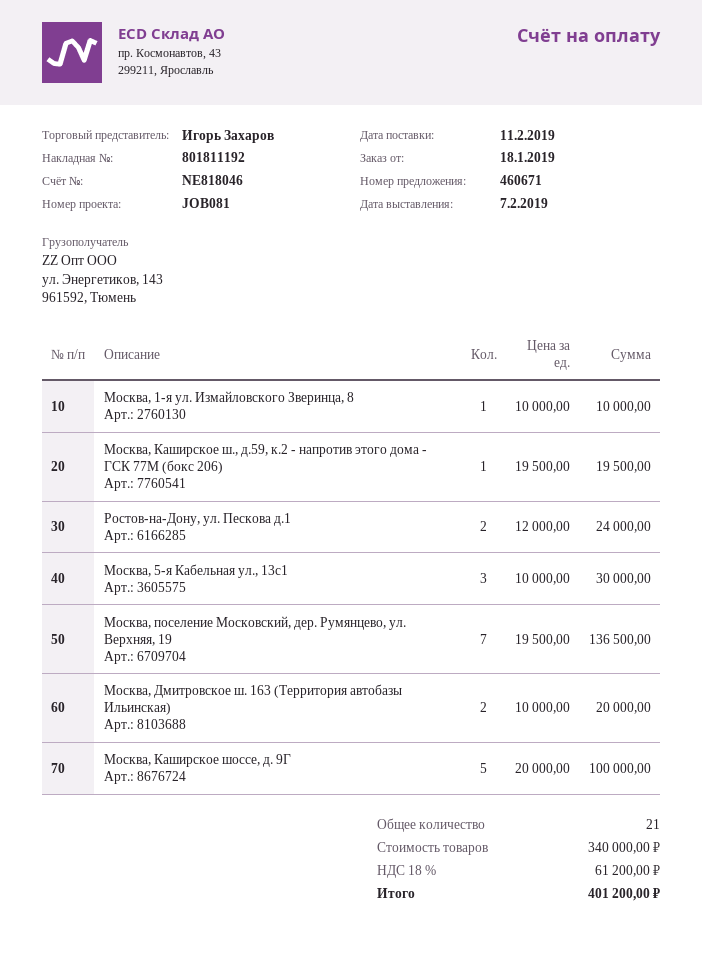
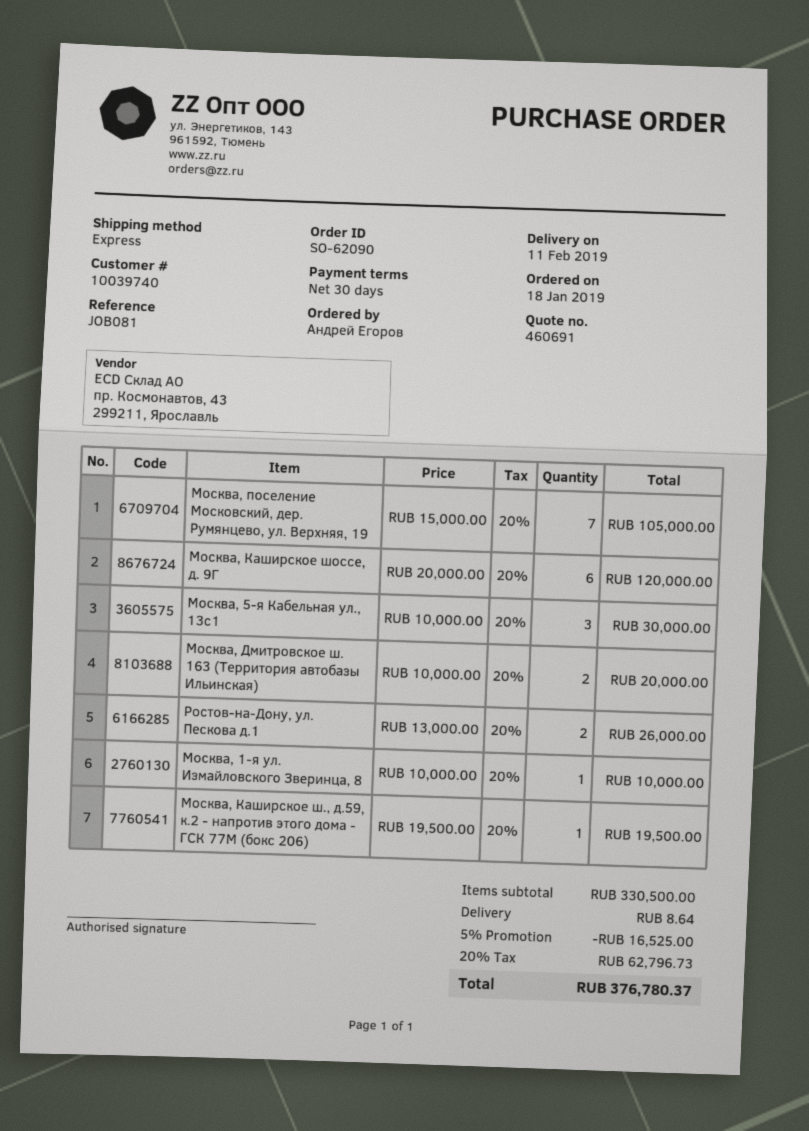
quote number: 460671 -> 460691
Ростов-на-Дону, ул. Пескова д.1: 2 x 12000.00 = 24000.00 -> 2 x 13000.00 = 26000.00
Москва, поселение Московский, дер. Румянцево, ул. Верхняя, 19: 7 x 19500.00 = 136500.00 -> 7 x 15000.00 = 105000.00
Москва, Каширское шоссе, д. 9Г: 5 x 20000.00 = 100000.00 -> 6 x 20000.00 = 120000.00
subtotal: 340000.00 -> 330500.00
discount: none -> 5% = 16525.00
shipping: none -> 8.64
tax: 18% = 61200.00 -> 20% = 62796.73
total: 401200.00 -> 376780.37

